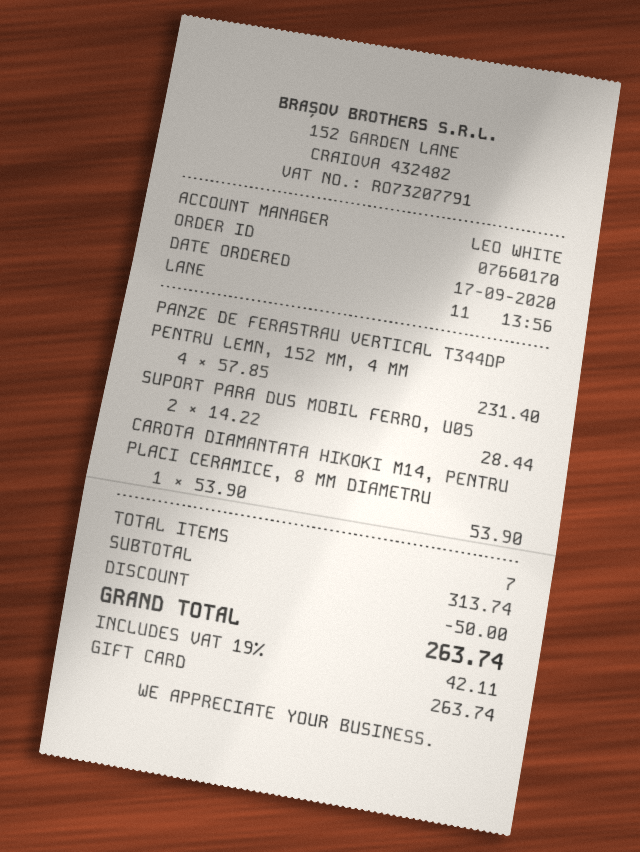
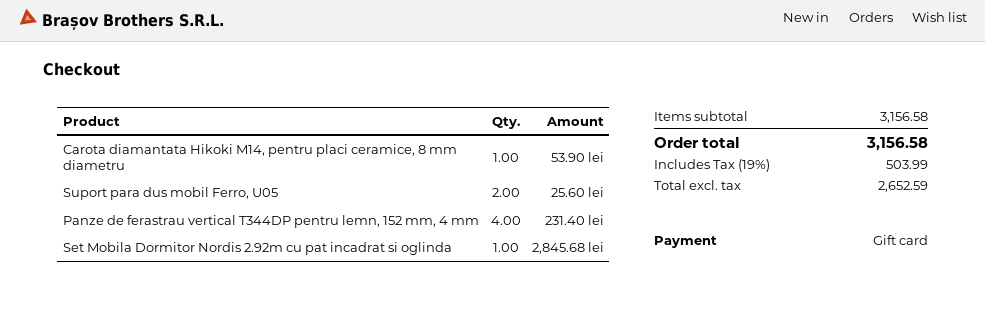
SUPORT PARA DUS MOBIL FERRO, U05: 2 for 28.44 -> 2 for 25.60
Set Mobila Dormitor Nordis 2.92m cu pat incadrat si oglinda: none -> 1 for 2845.68
subtotal: 313.74 -> 3156.58
discount: 50.00 -> none
tax: 19% = 42.11 -> 19% = 503.99
total: 263.74 -> 3156.58

